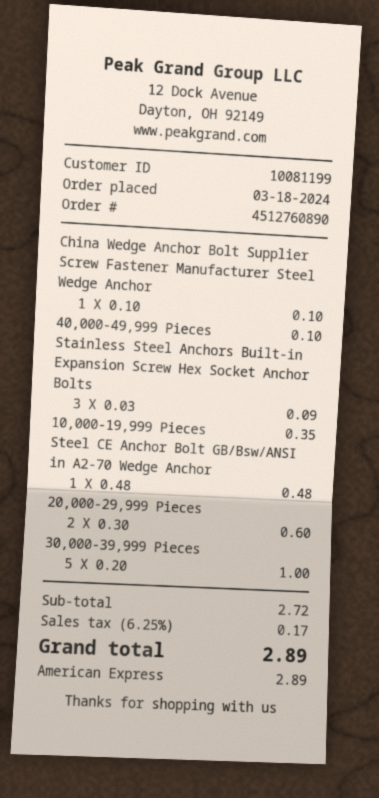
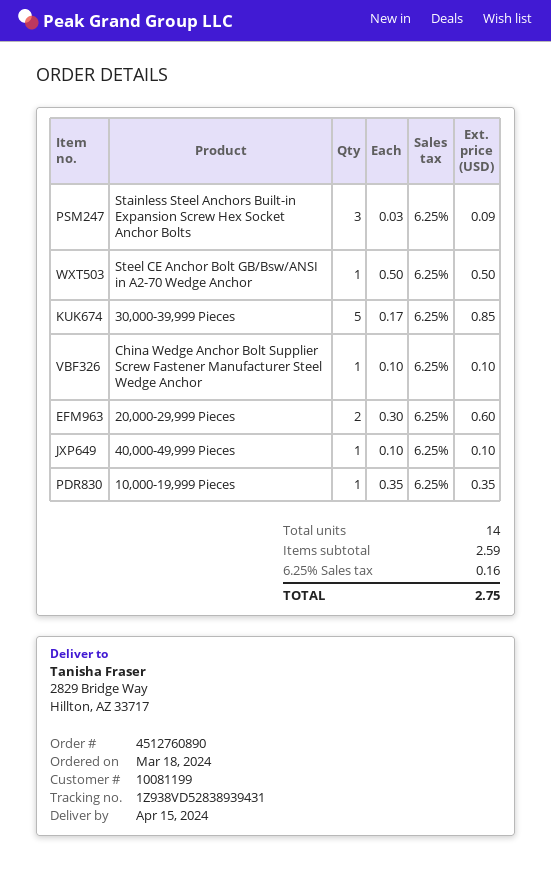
Steel CE Anchor Bolt GB/Bsw/ANSI in A2-70 Wedge Anchor: 1 x 0.48 = 0.48 -> 1 x 0.50 = 0.50
30,000-39,999 Pieces: 5 x 0.20 = 1.00 -> 5 x 0.17 = 0.85
subtotal: 2.72 -> 2.59
tax: 6.25% = 0.17 -> 6.25% = 0.16
total: 2.89 -> 2.75

